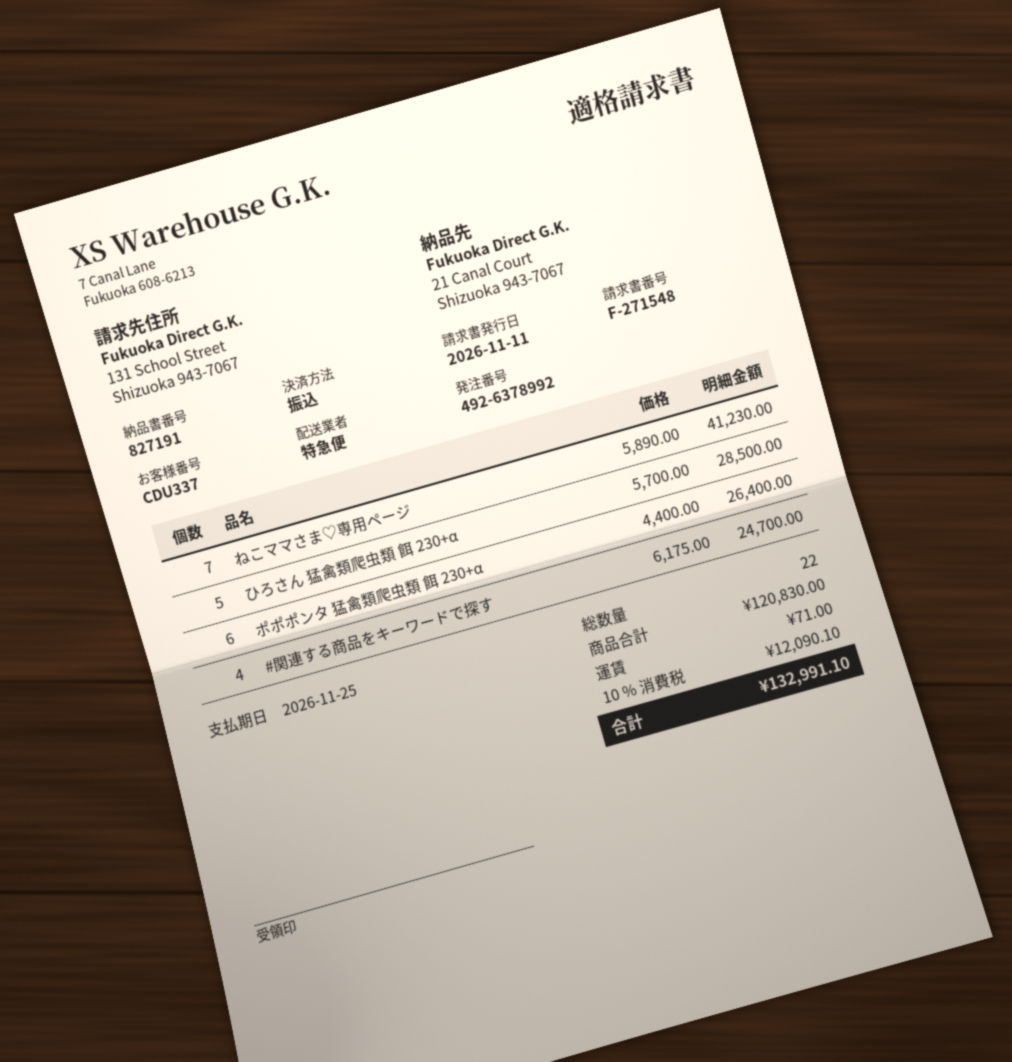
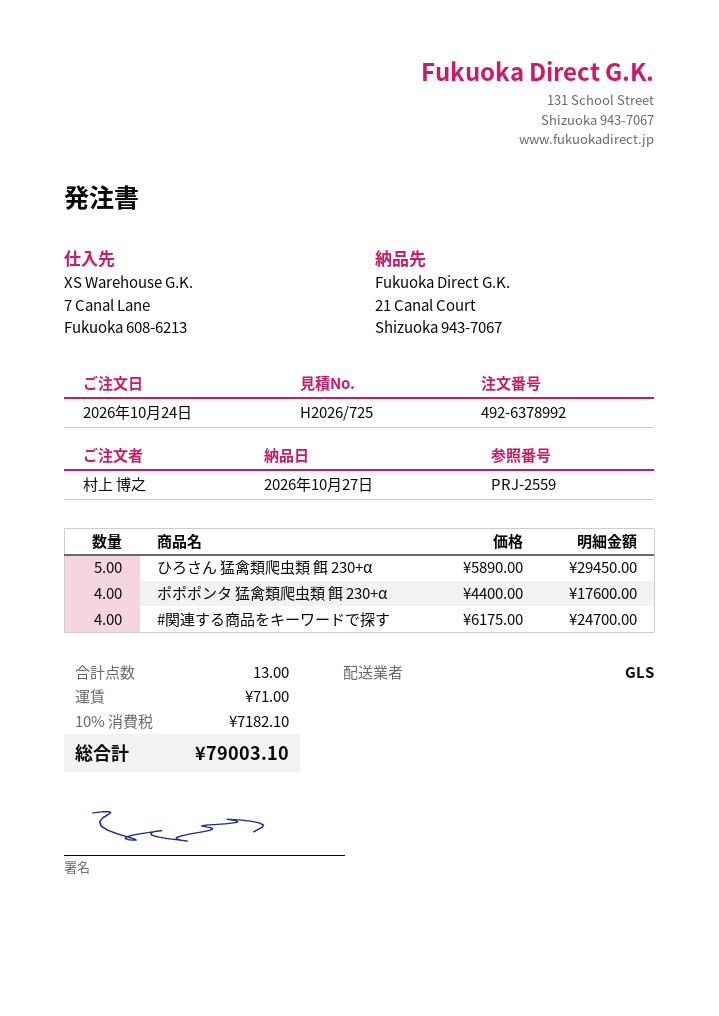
shipping method: express -> GLS
ねこママさま♡専用ページ: 7 x 5890.00 = 41230.00 -> none
ひろさん 猛禽類爬虫類 餌 230+α: 5 x 5700.00 = 28500.00 -> 5 x 5890.00 = 29450.00
ポポポンタ 猛禽類爬虫類 餌 230+α: 6 x 4400.00 = 26400.00 -> 4 x 4400.00 = 17600.00
total quantity: 22 -> 13
tax: 10% = 12090.10 -> 10% = 7182.10
total: 132991.10 -> 79003.10

